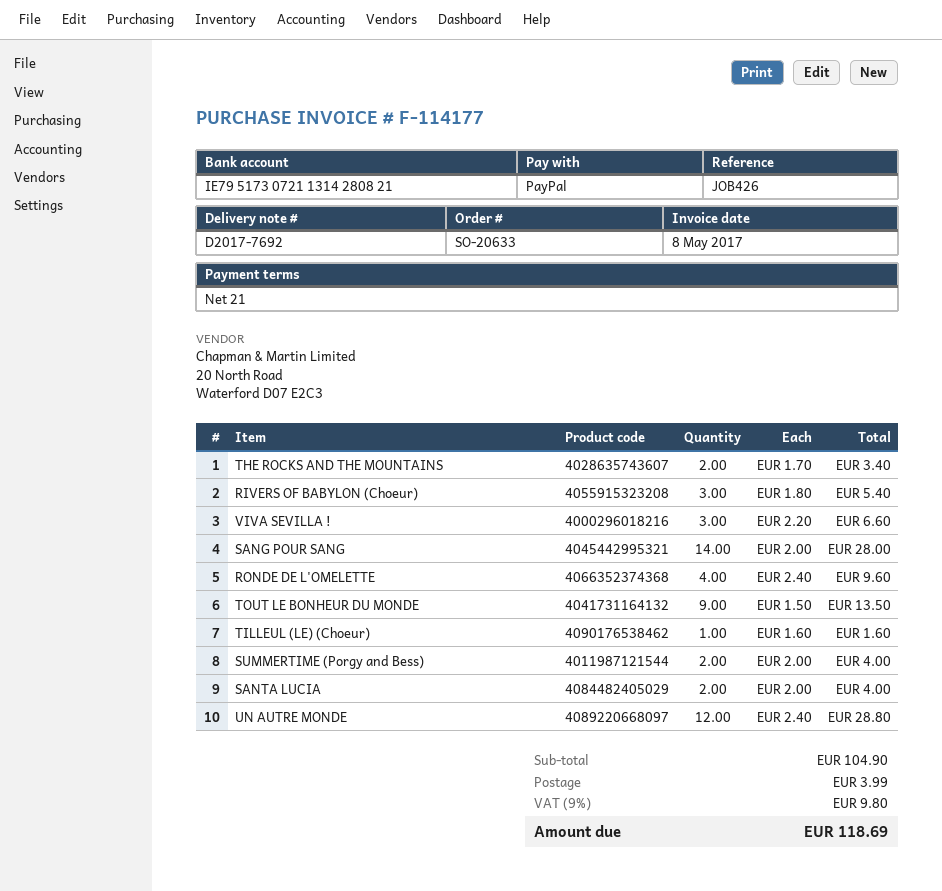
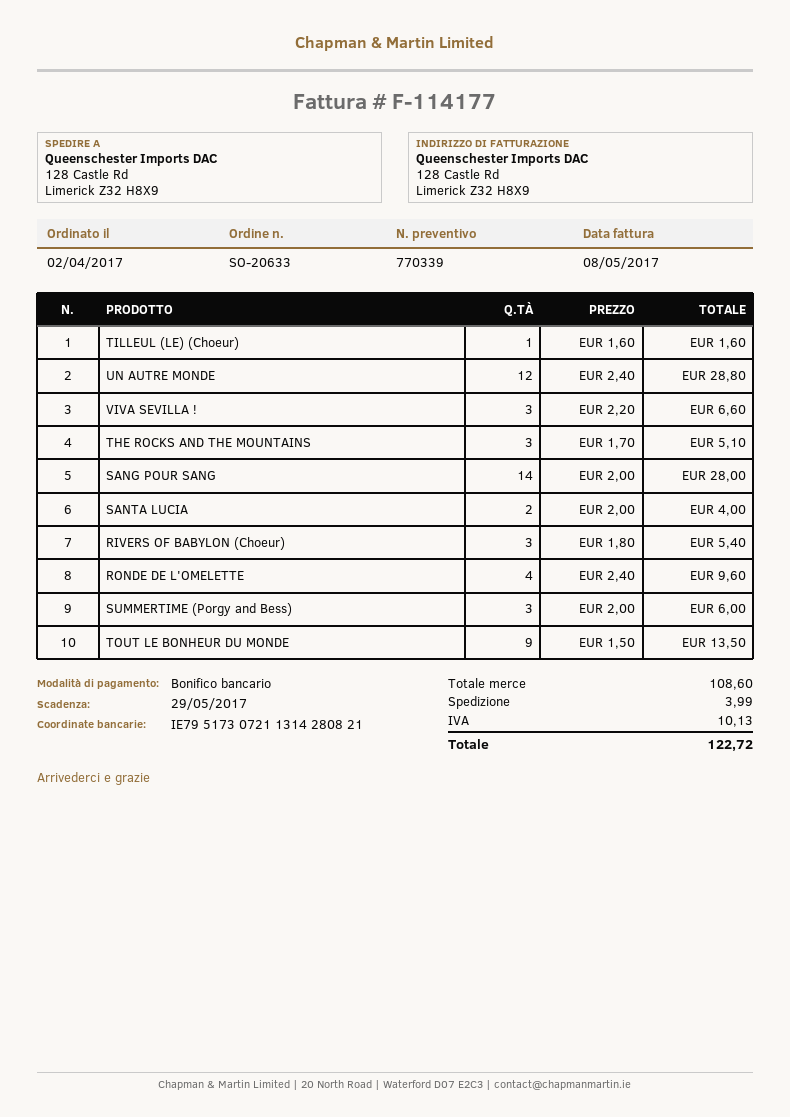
payment method: PayPal -> bank transfer
THE ROCKS AND THE MOUNTAINS: 2 x 1.70 = 3.40 -> 3 x 1.70 = 5.10
SUMMERTIME (Porgy and Bess): 2 x 2.00 = 4.00 -> 3 x 2.00 = 6.00
subtotal: 104.90 -> 108.60
tax: 9.80 -> 10.13
total: 118.69 -> 122.72

